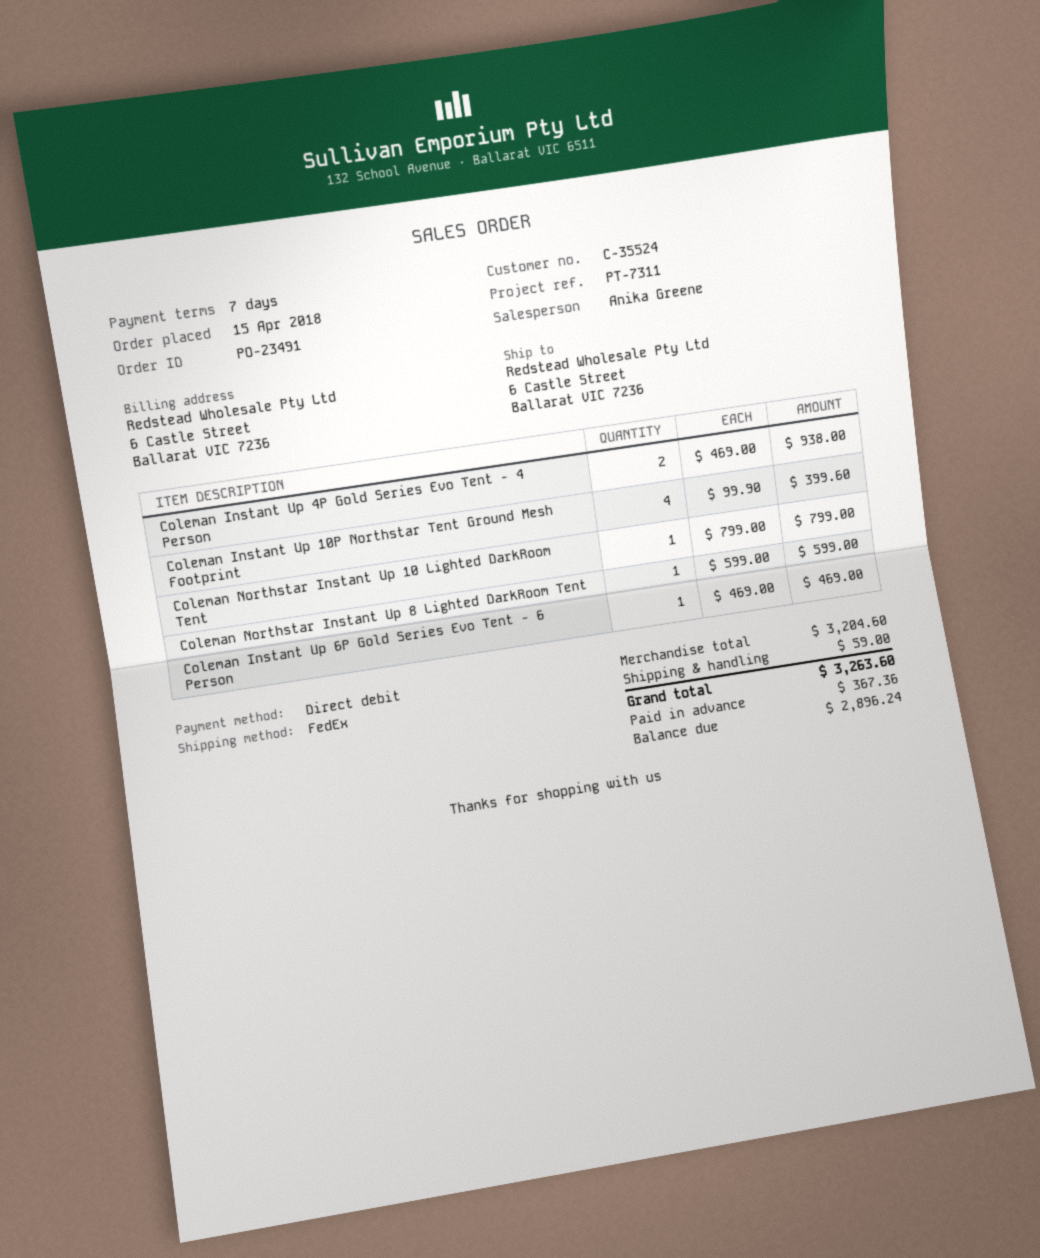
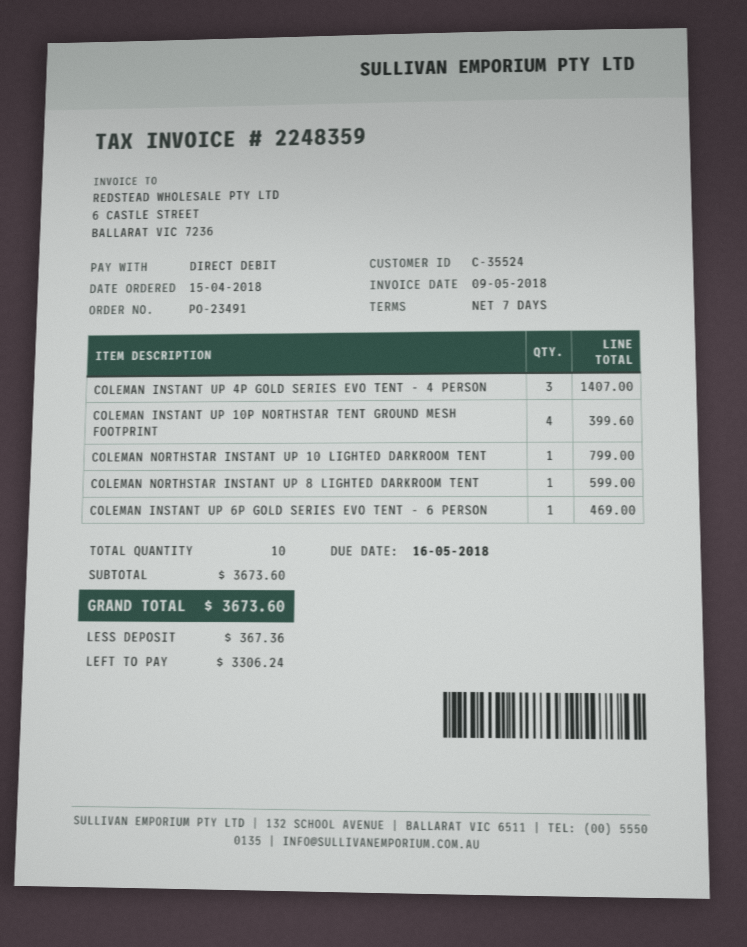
Coleman Instant Up 4P Gold Series Evo Tent - 4 Person: 2 for 938.00 -> 3 for 1407.00
subtotal: 3204.60 -> 3673.60
shipping: 59.00 -> none
total: 3263.60 -> 3673.60
balance: 2896.24 -> 3306.24

